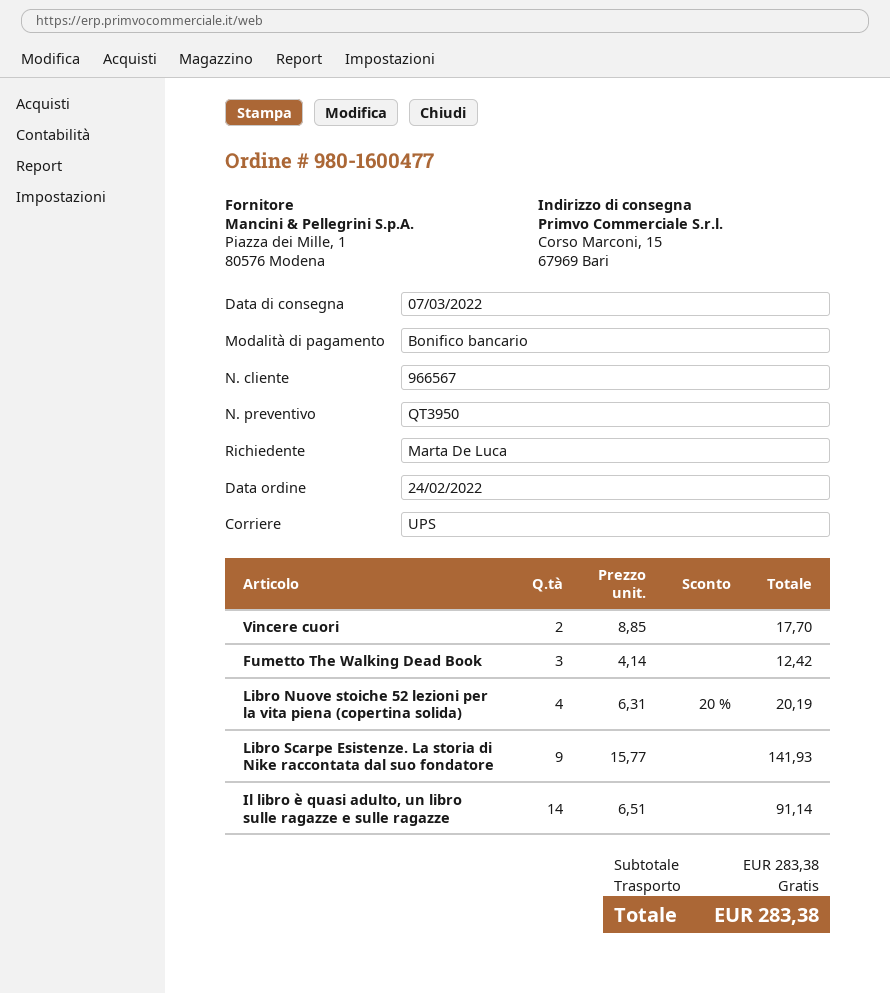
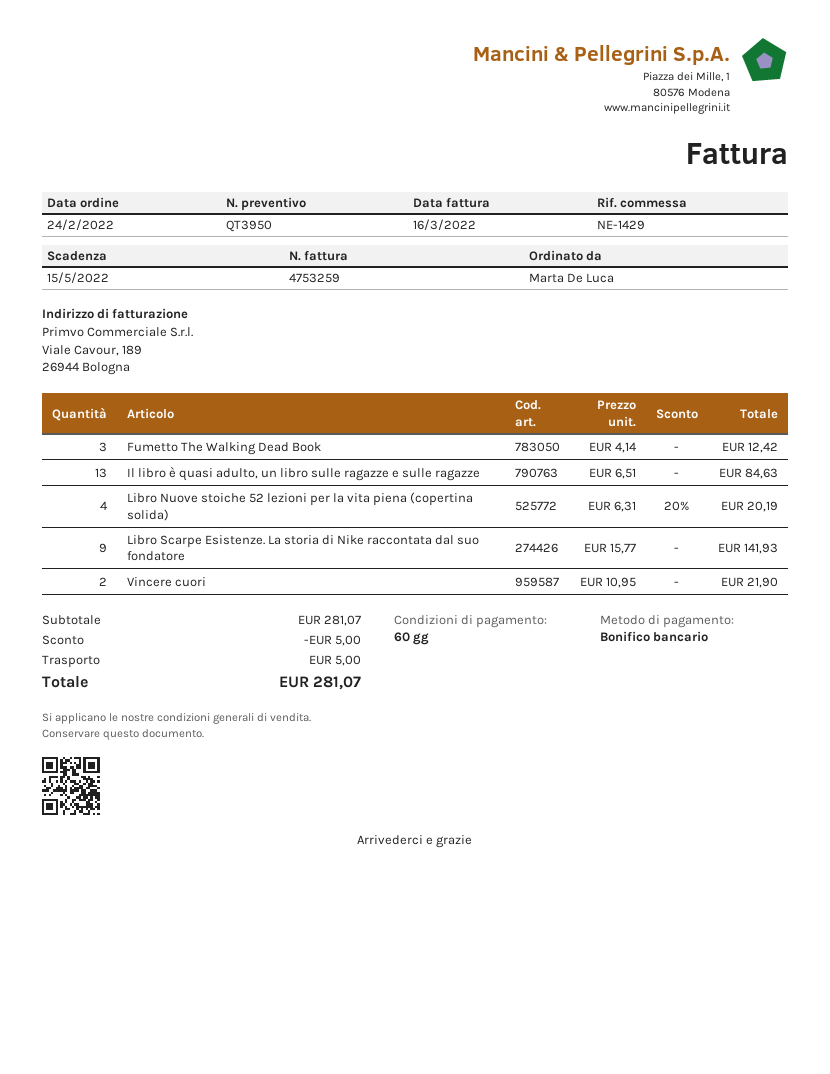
Vincere cuori: 2 x 8.85 = 17.70 -> 2 x 10.95 = 21.90
Il libro è quasi adulto, un libro sulle ragazze e sulle ragazze: 14 x 6.51 = 91.14 -> 13 x 6.51 = 84.63
subtotal: 283.38 -> 281.07
discount: none -> 5.00
shipping: 0.00 -> 5.00
total: 283.38 -> 281.07

